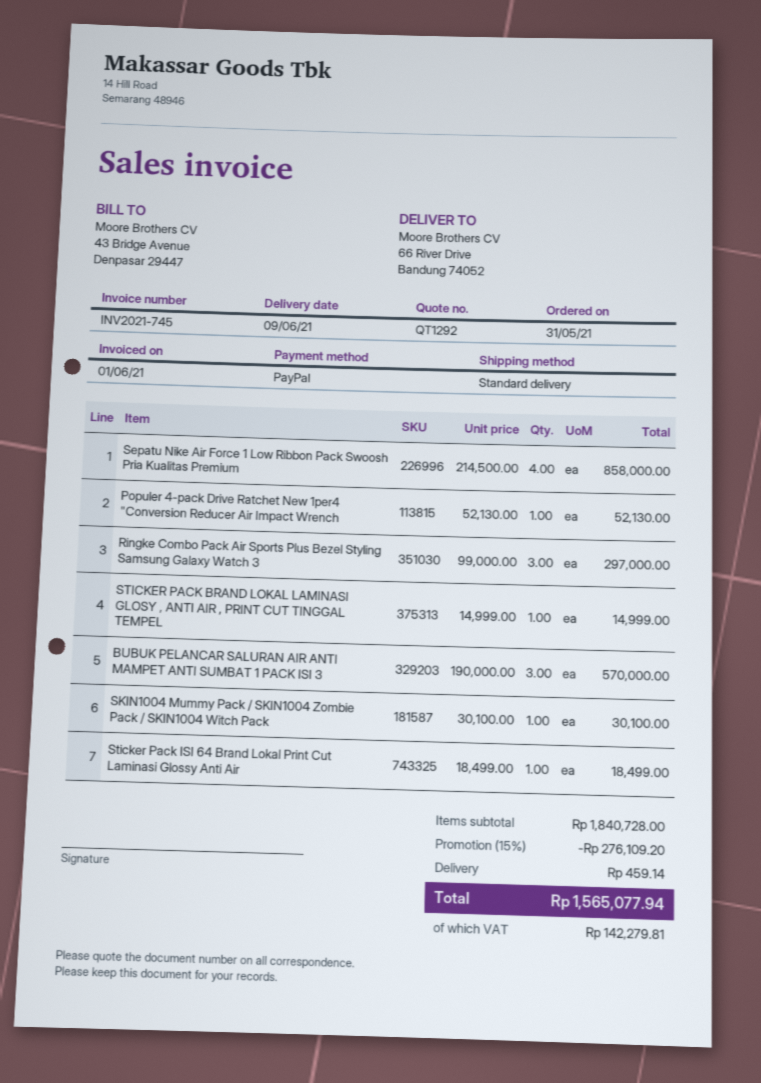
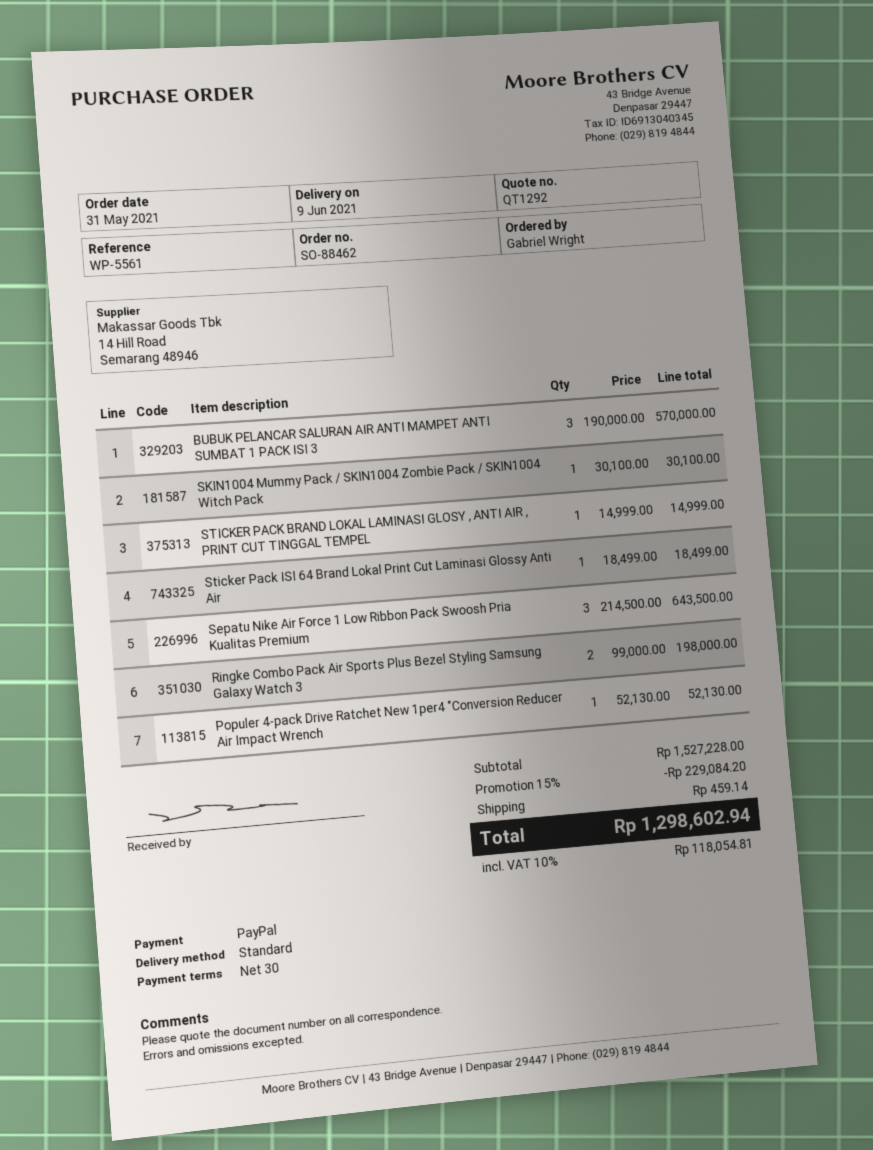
Sepatu Nike Air Force 1 Low Ribbon Pack Swoosh Pria Kualitas Premium: 4 x 214500.00 = 858000.00 -> 3 x 214500.00 = 643500.00
Ringke Combo Pack Air Sports Plus Bezel Styling Samsung Galaxy Watch 3: 3 x 99000.00 = 297000.00 -> 2 x 99000.00 = 198000.00
subtotal: 1840728.00 -> 1527228.00
discount: 15% = 276109.20 -> 15% = 229084.20
tax: 142279.81 -> 118054.81
total: 1565077.94 -> 1298602.94

